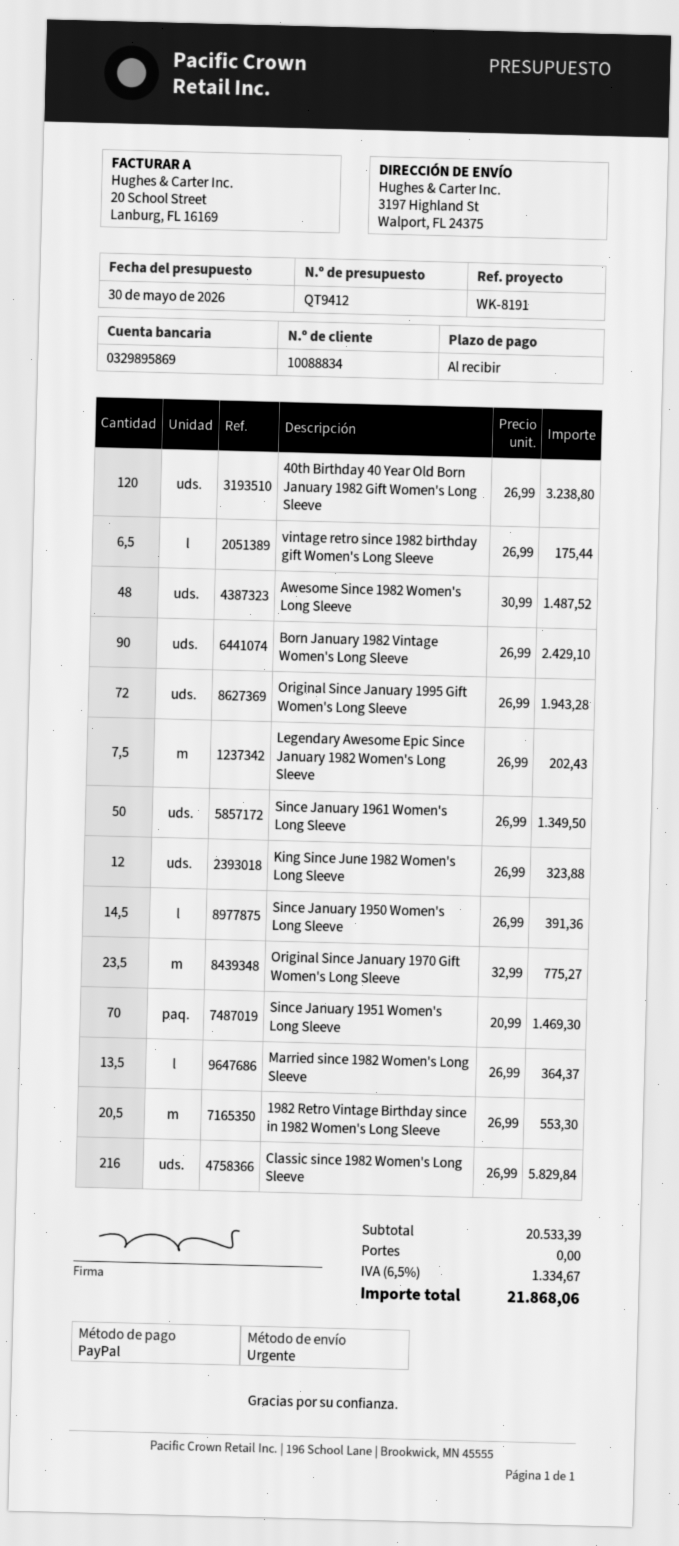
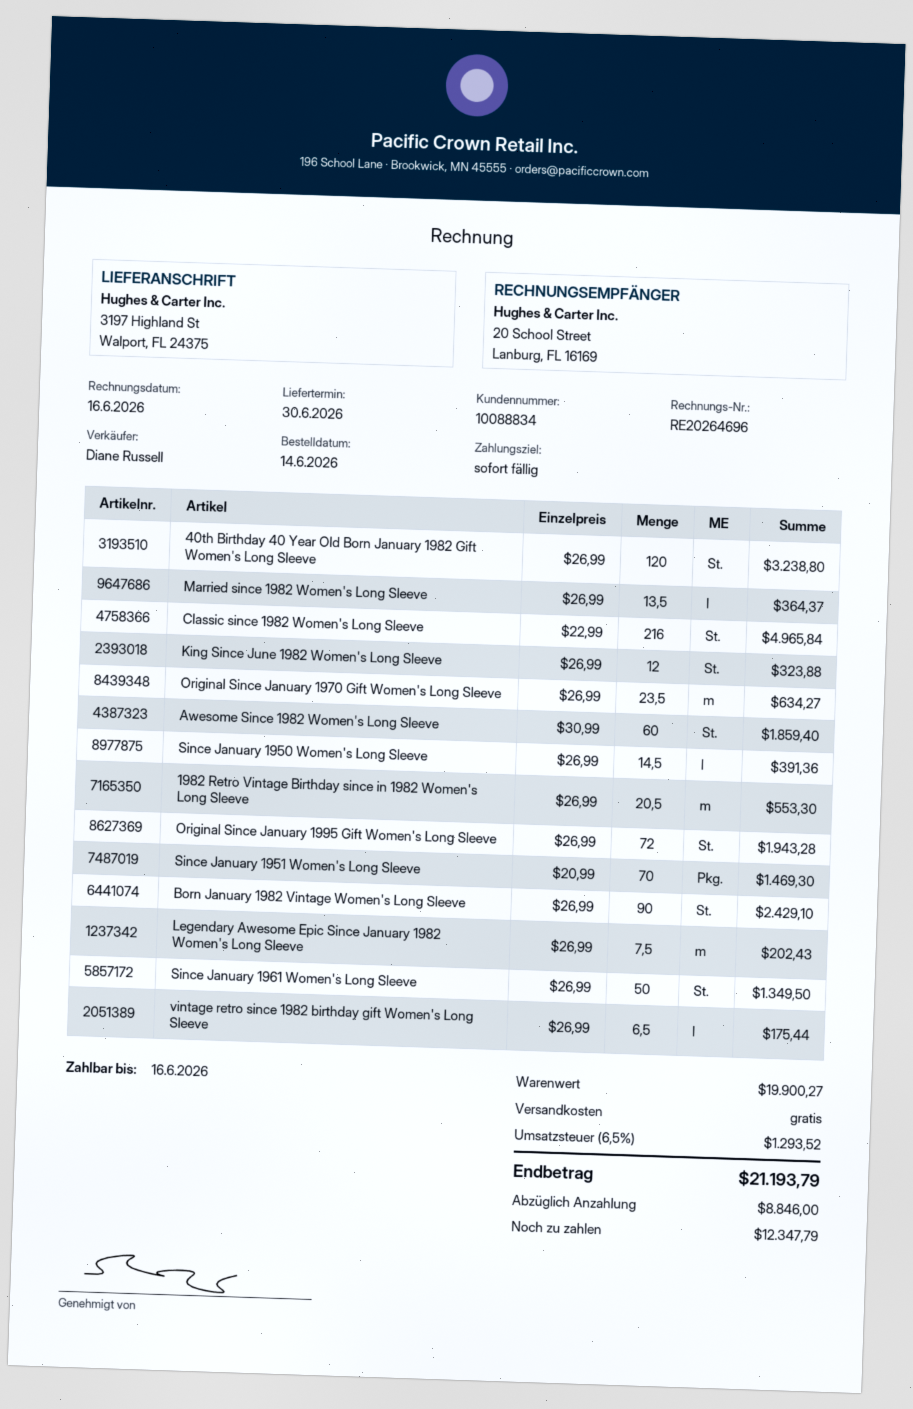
Awesome Since 1982 Women's Long Sleeve: 48 x 30.99 = 1487.52 -> 60 x 30.99 = 1859.40
Original Since January 1970 Gift Women's Long Sleeve: 23.5 x 32.99 = 775.27 -> 23.5 x 26.99 = 634.27
Classic since 1982 Women's Long Sleeve: 216 x 26.99 = 5829.84 -> 216 x 22.99 = 4965.84
subtotal: 20533.39 -> 19900.27
tax: 6.5% = 1334.67 -> 6.5% = 1293.52
total: 21868.06 -> 21193.79

